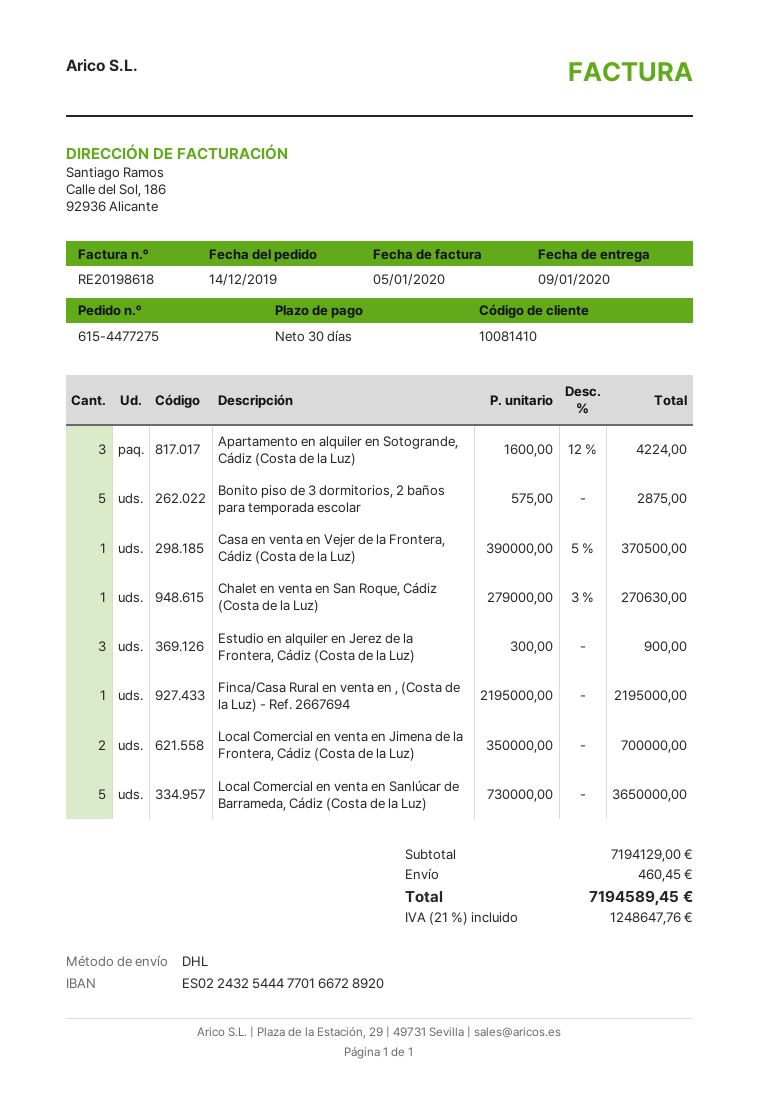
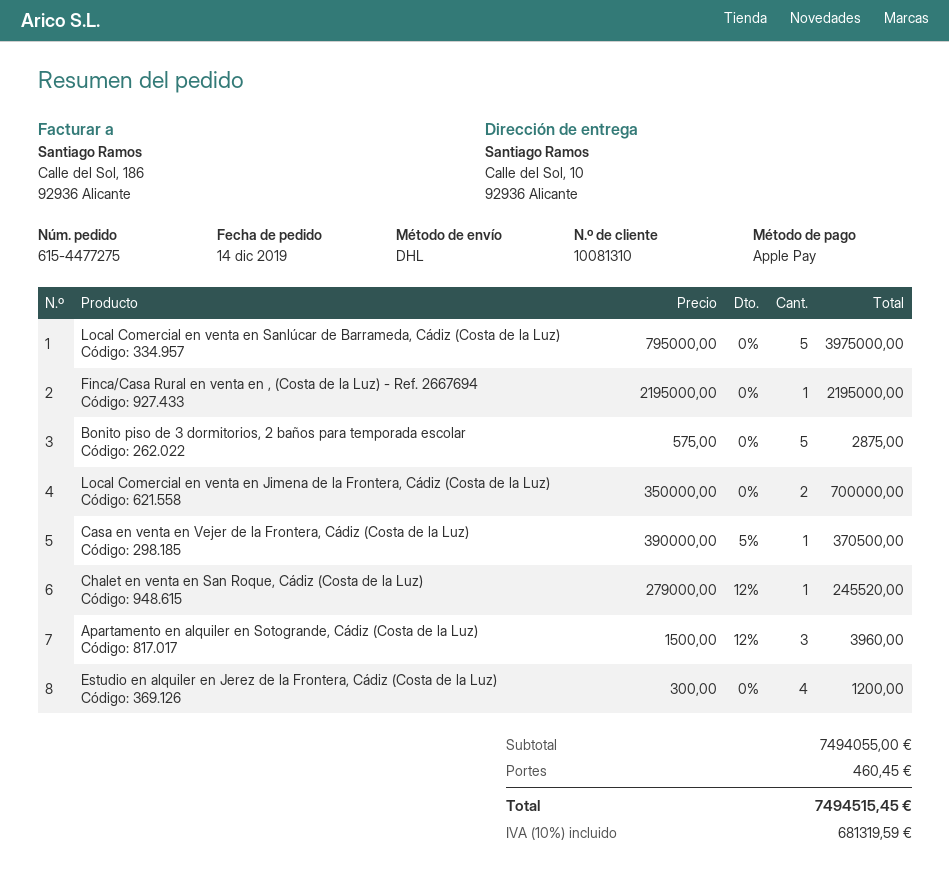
customer number: 10081410 -> 10081310
Apartamento en alquiler en Sotogrande, Cádiz (Costa de la Luz): 3 x 1600.00 - 12% = 4224.00 -> 3 x 1500.00 - 12% = 3960.00
Chalet en venta en San Roque, Cádiz (Costa de la Luz): 1 x 279000.00 - 3% = 270630.00 -> 1 x 279000.00 - 12% = 245520.00
Estudio en alquiler en Jerez de la Frontera, Cádiz (Costa de la Luz): 3 x 300.00 = 900.00 -> 4 x 300.00 = 1200.00
Local Comercial en venta en Sanlúcar de Barrameda, Cádiz (Costa de la Luz): 5 x 730000.00 = 3650000.00 -> 5 x 795000.00 = 3975000.00
subtotal: 7194129.00 -> 7494055.00
tax: 21% = 1248647.76 -> 10% = 681319.59
total: 7194589.45 -> 7494515.45

